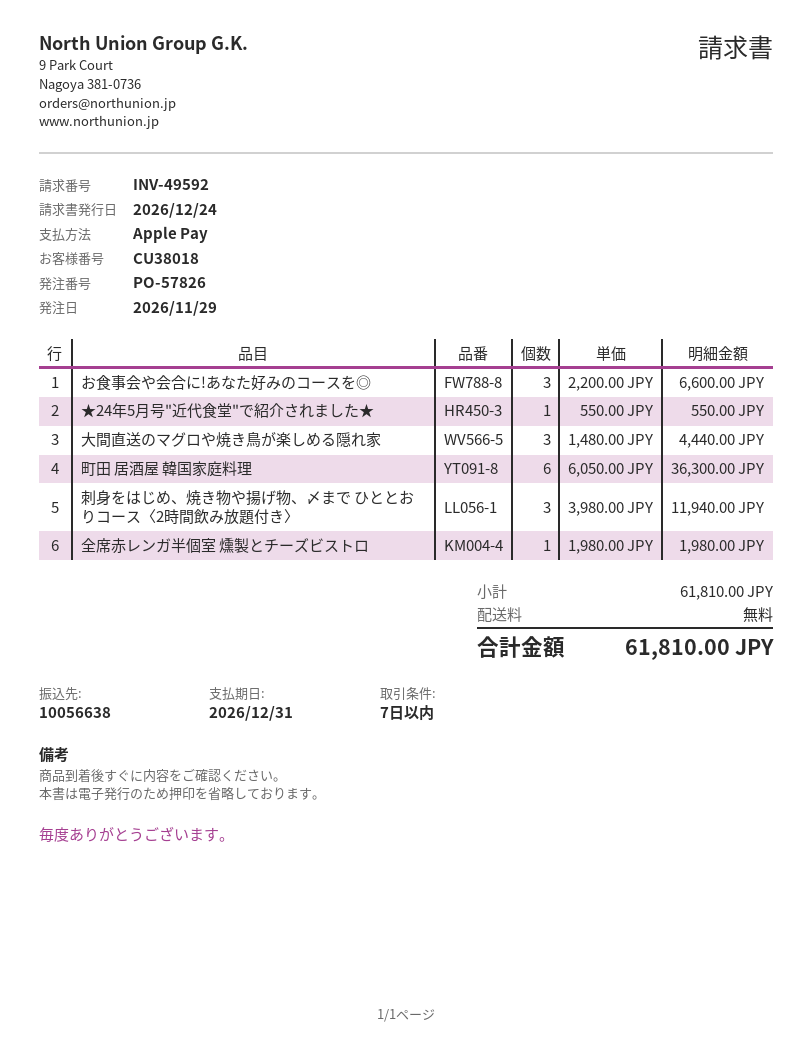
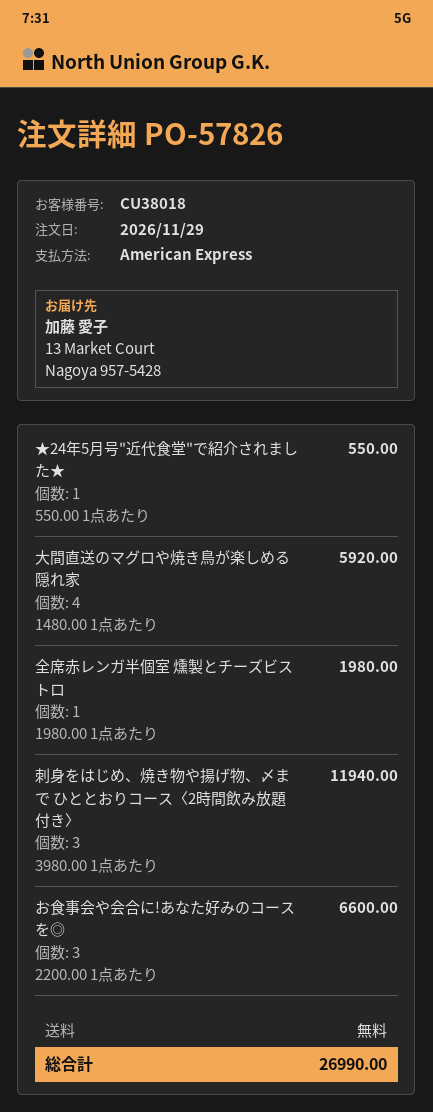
payment method: Apple Pay -> American Express
大間直送のマグロや焼き鳥が楽しめる隠れ家: 3 x 1480.00 = 4440.00 -> 4 x 1480.00 = 5920.00
町田 居酒屋 韓国家庭料理: 6 x 6050.00 = 36300.00 -> none
total: 61810.00 -> 26990.00

